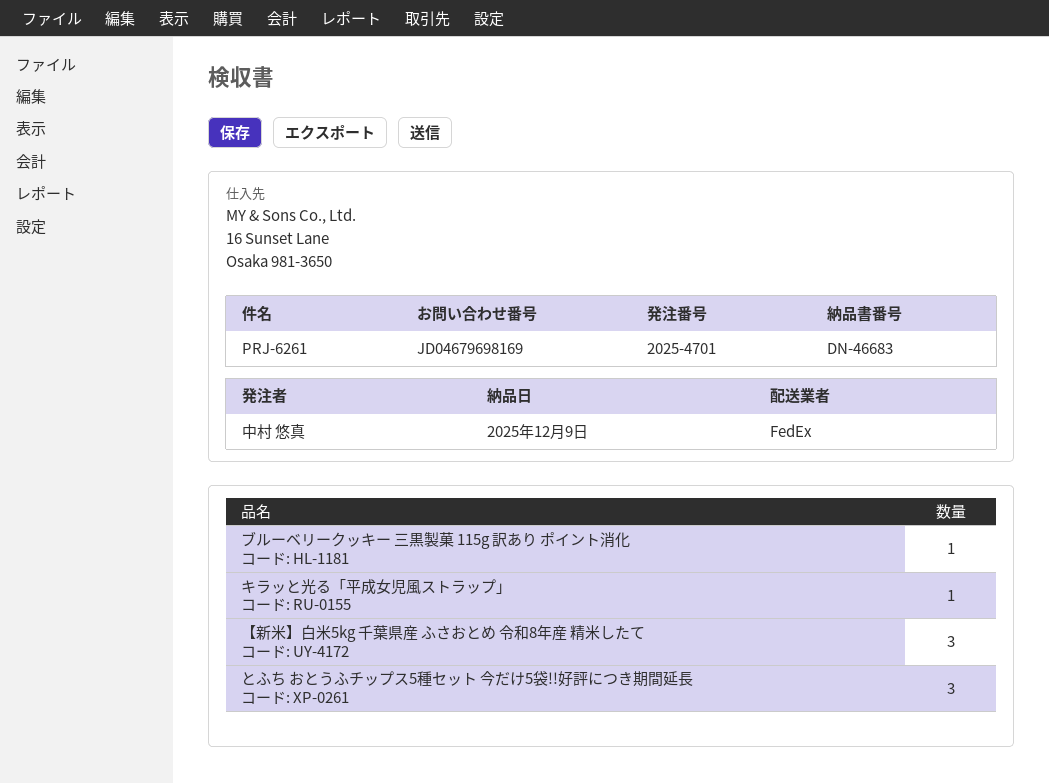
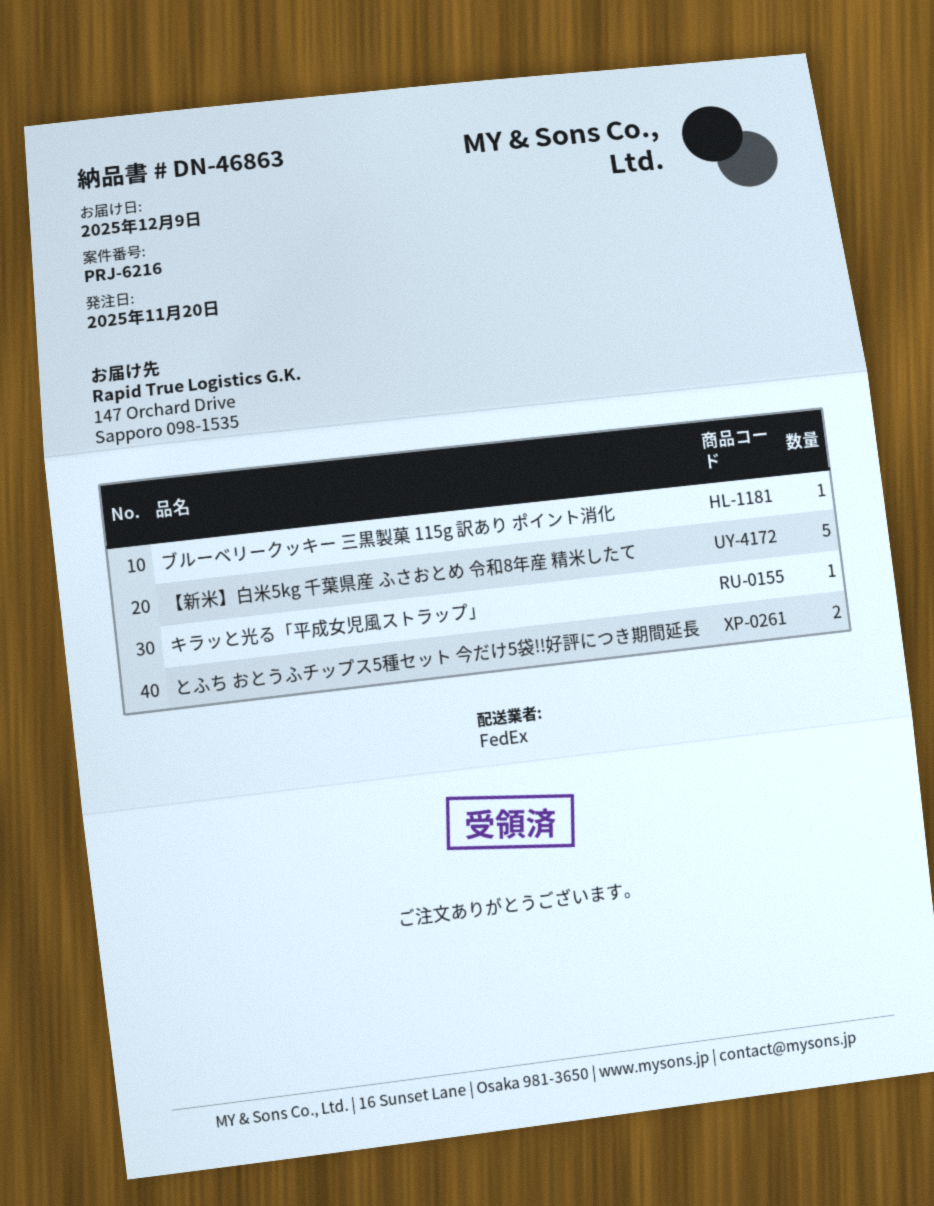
delivery note number: DN-46683 -> DN-46863
reference: PRJ-6261 -> PRJ-6216
【新米】白米5kg 千葉県産 ふさおとめ 令和8年産 精米したて: 3 -> 5
とふち おとうふチップス5種セット 今だけ5袋!!好評につき期間延長: 3 -> 2

